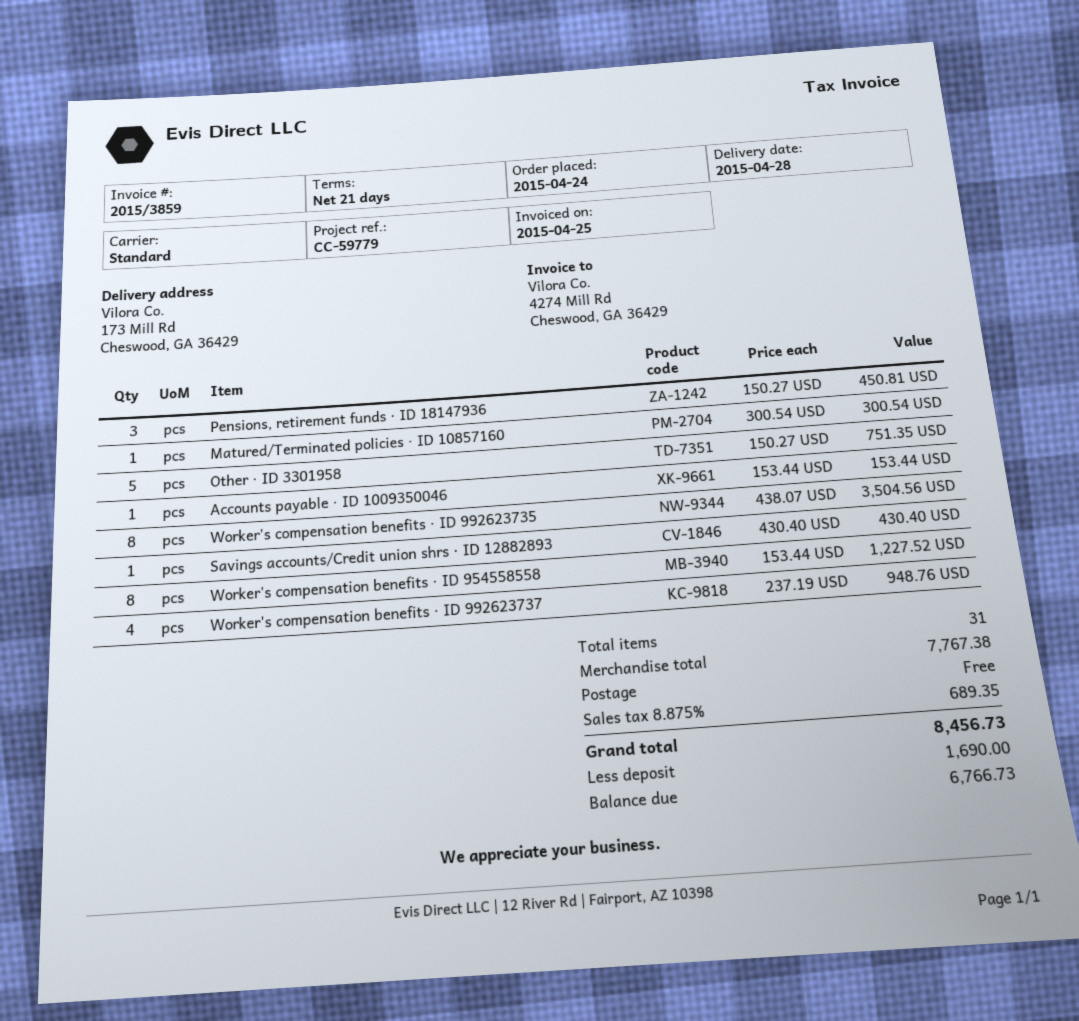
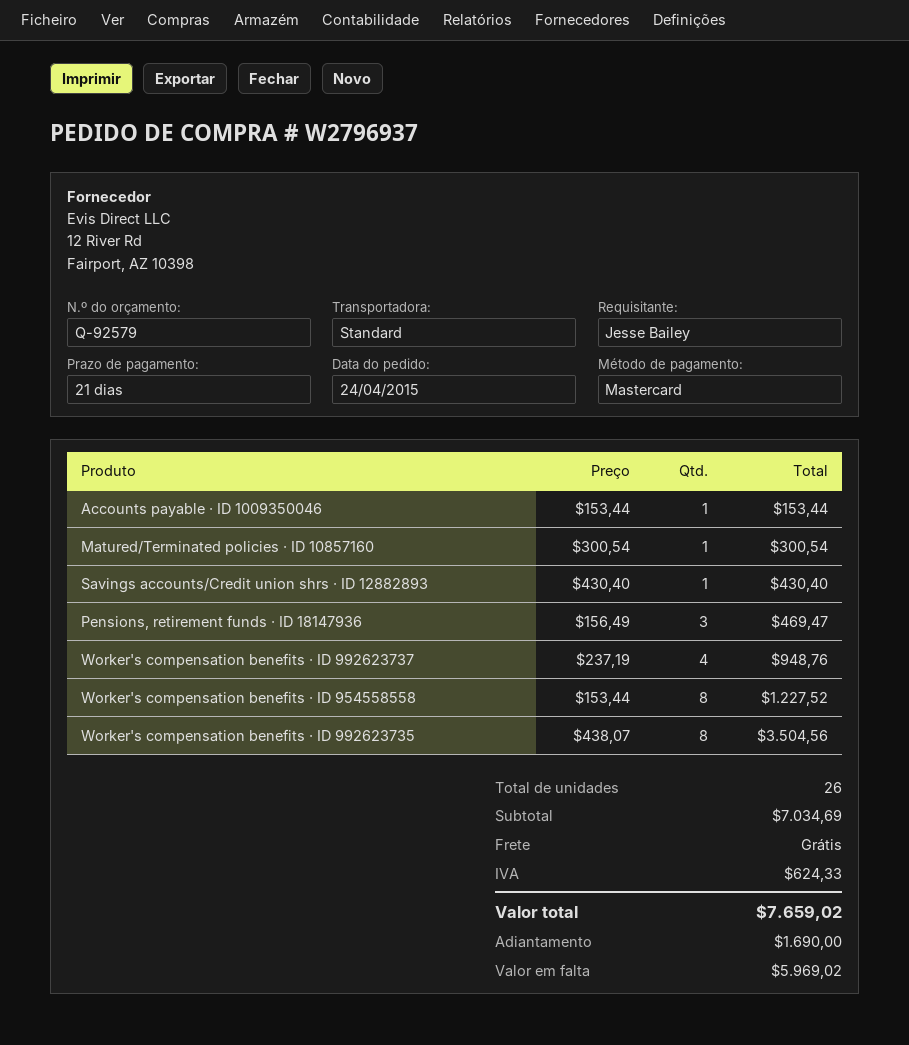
Pensions, retirement funds · ID 18147936: 3 x 150.27 = 450.81 -> 3 x 156.49 = 469.47
Other · ID 3301958: 5 x 150.27 = 751.35 -> none
total quantity: 31 -> 26
subtotal: 7767.38 -> 7034.69
tax: 689.35 -> 624.33
total: 8456.73 -> 7659.02
balance: 6766.73 -> 5969.02

